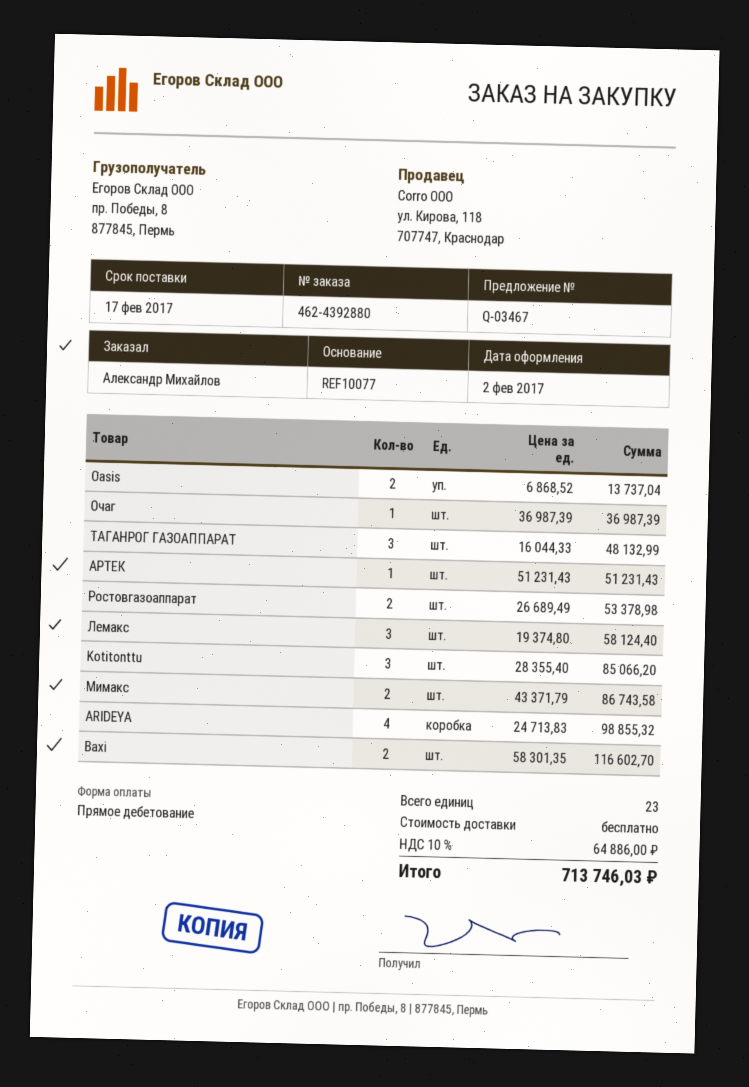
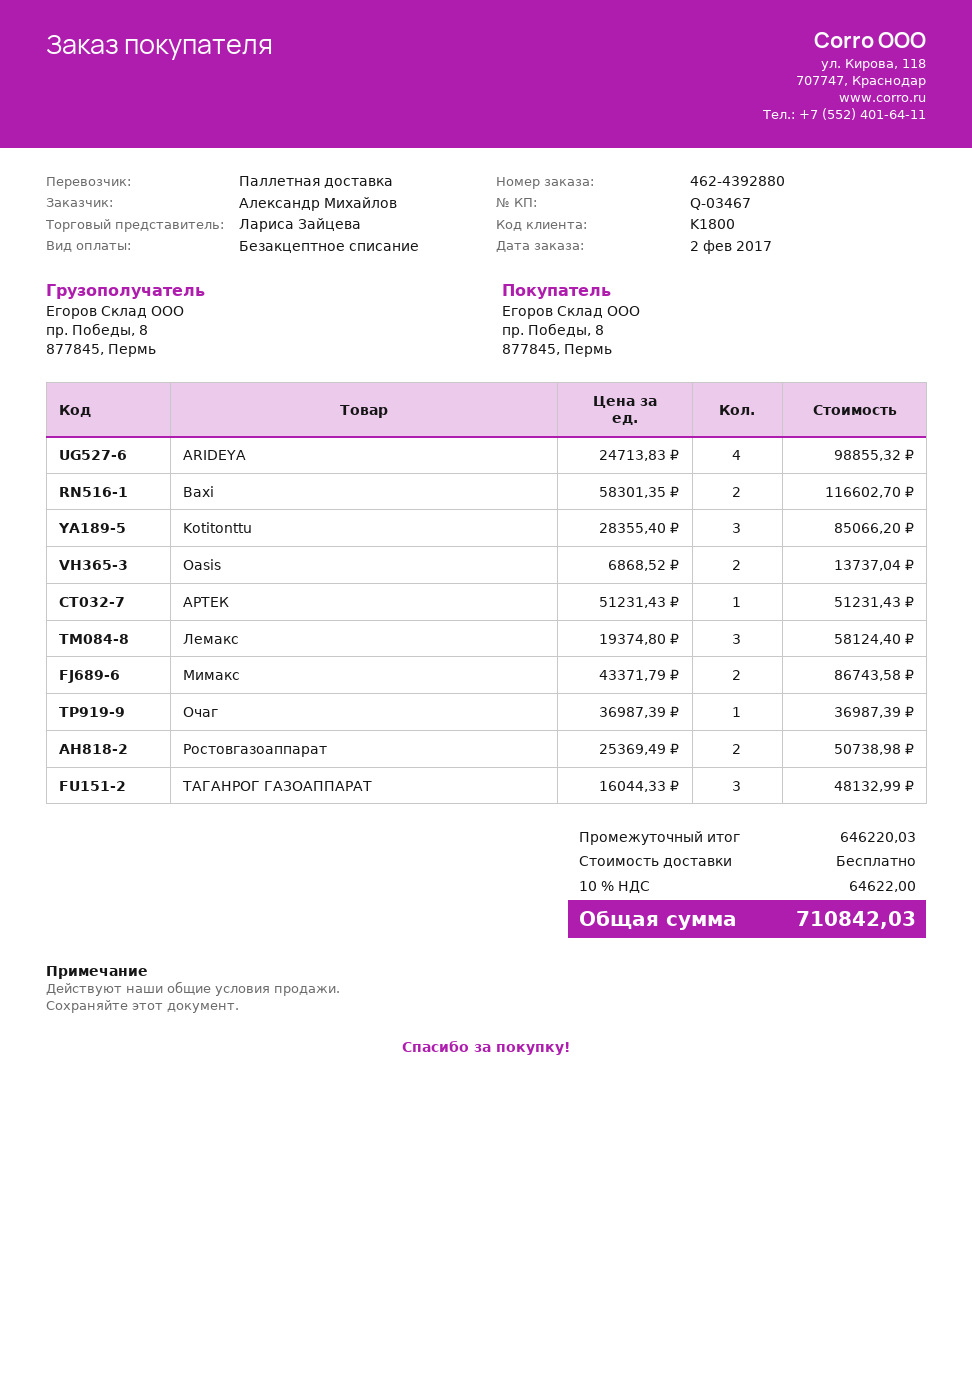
Ростовгазоаппарат: 2 x 26689.49 = 53378.98 -> 2 x 25369.49 = 50738.98
tax: 10% = 64886.00 -> 10% = 64622.00
total: 713746.03 -> 710842.03

